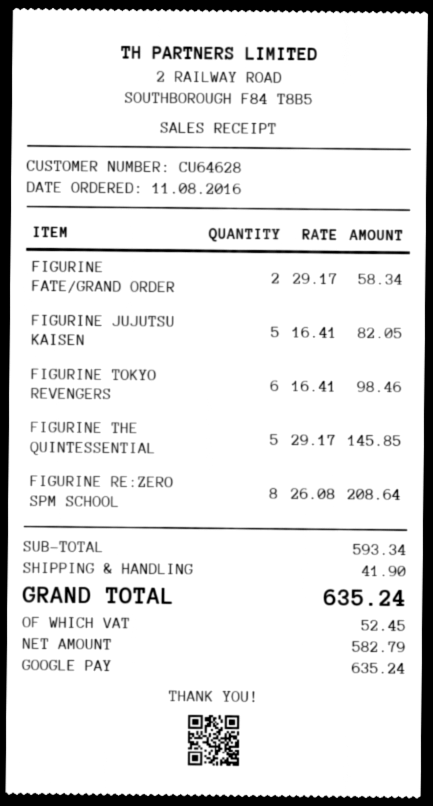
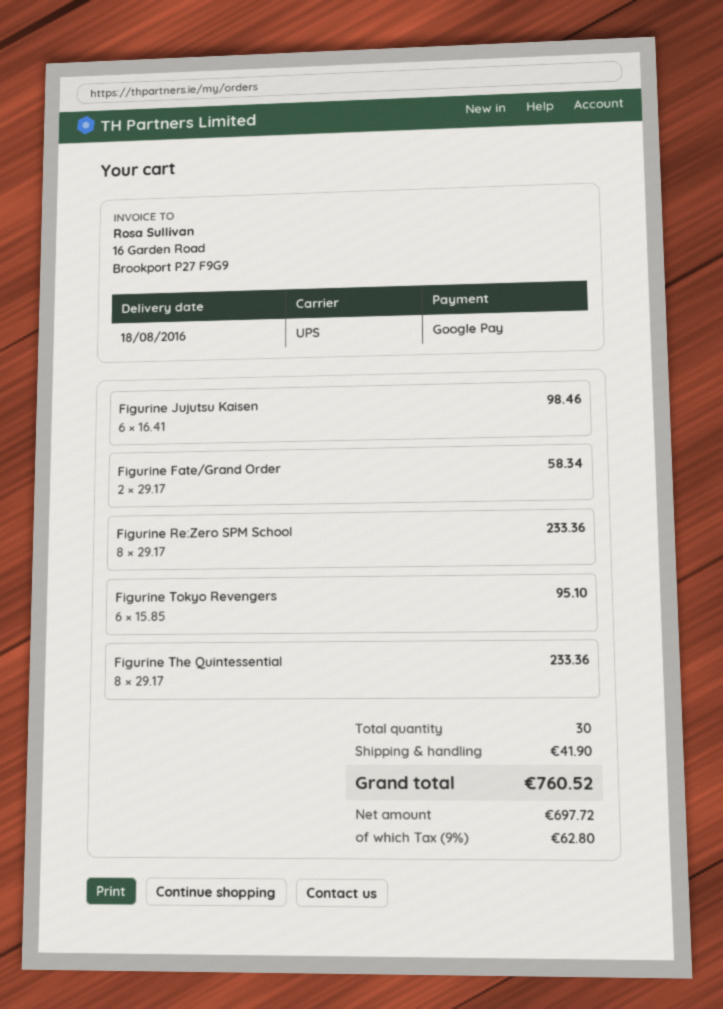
FIGURINE JUJUTSU KAISEN: 5 x 16.41 = 82.05 -> 6 x 16.41 = 98.46
FIGURINE TOKYO REVENGERS: 6 x 16.41 = 98.46 -> 6 x 15.85 = 95.10
FIGURINE THE QUINTESSENTIAL: 5 x 29.17 = 145.85 -> 8 x 29.17 = 233.36
FIGURINE RE:ZERO SPM SCHOOL: 8 x 26.08 = 208.64 -> 8 x 29.17 = 233.36
net: 582.79 -> 697.72
tax: 52.45 -> 62.80
total: 635.24 -> 760.52

